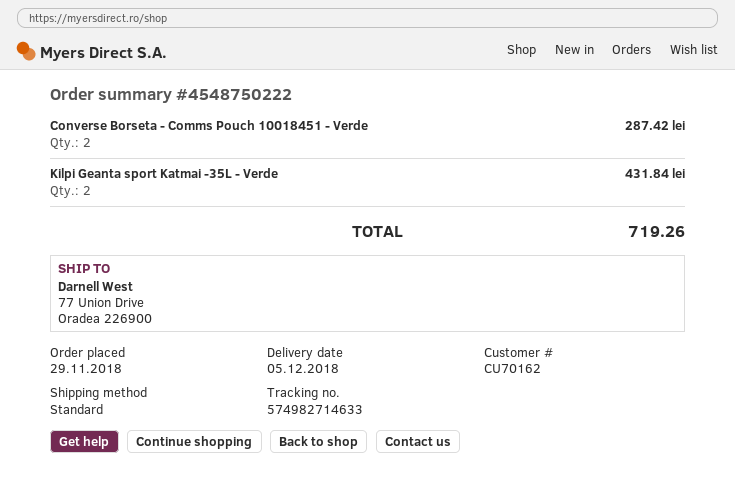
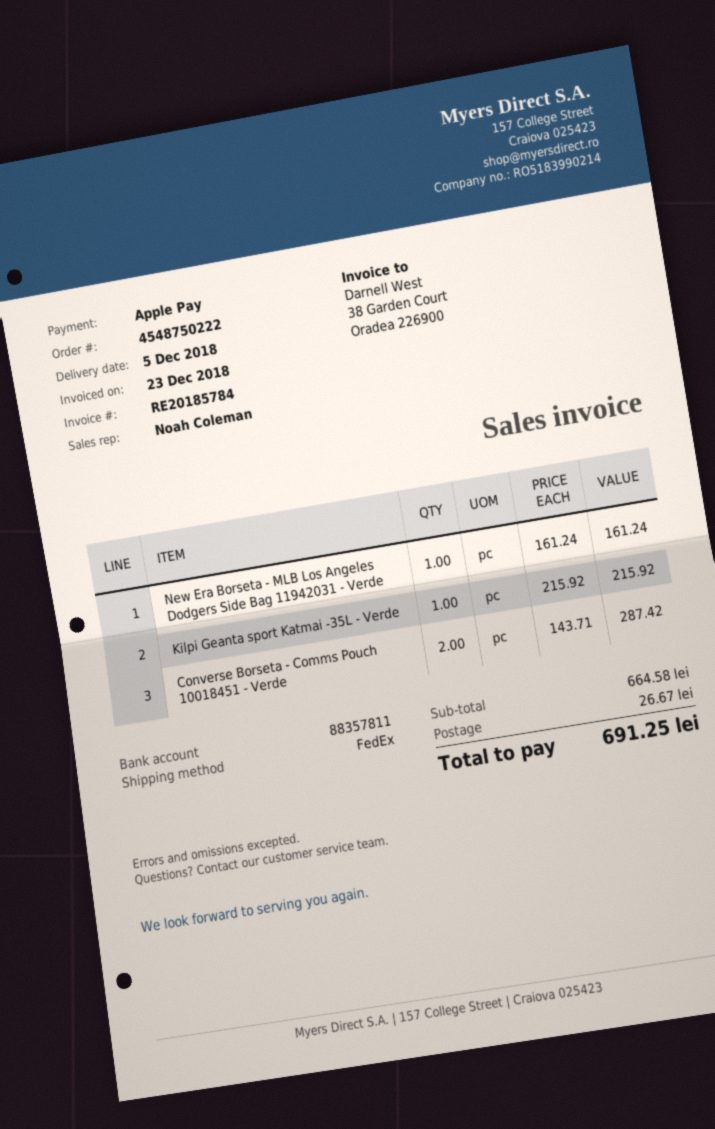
shipping method: standard -> FedEx
Kilpi Geanta sport Katmai -35L - Verde: 2 for 431.84 -> 1 for 215.92
New Era Borseta - MLB Los Angeles Dodgers Side Bag 11942031 - Verde: none -> 1 for 161.24
shipping: none -> 26.67
total: 719.26 -> 691.25

